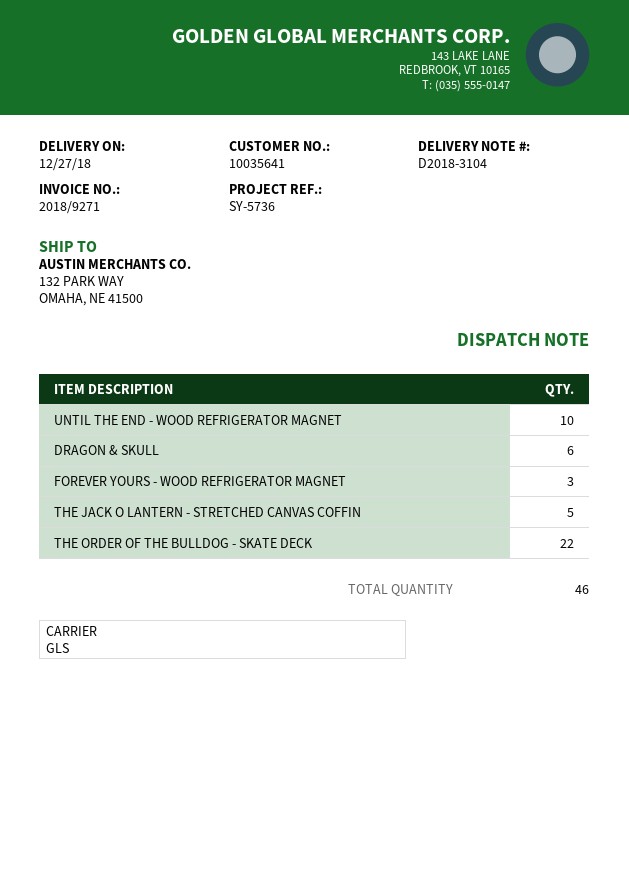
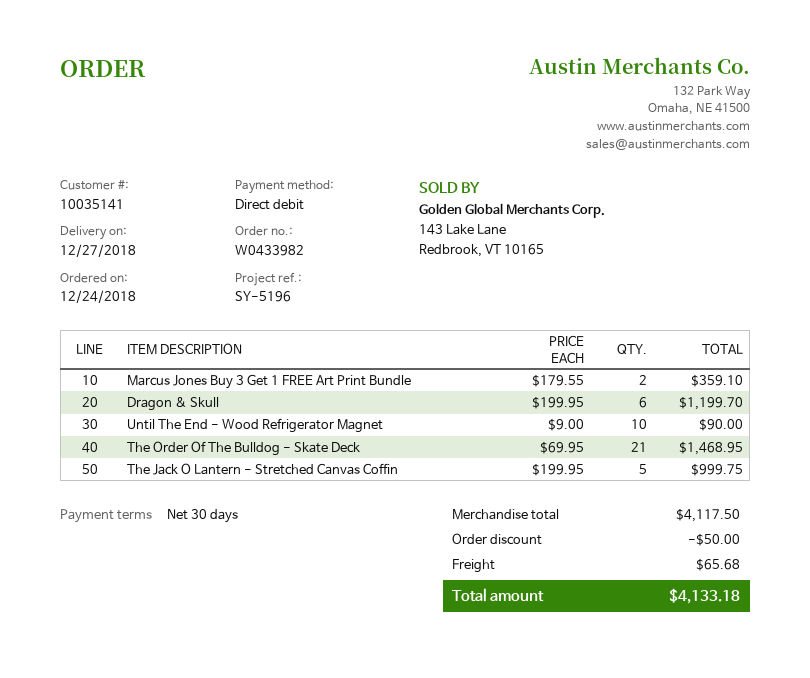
customer number: 10035641 -> 10035141
reference: SY-5736 -> SY-5196
FOREVER YOURS - WOOD REFRIGERATOR MAGNET: 3 -> none
THE ORDER OF THE BULLDOG - SKATE DECK: 22 -> 21
Marcus Jones Buy 3 Get 1 FREE Art Print Bundle: none -> 2

